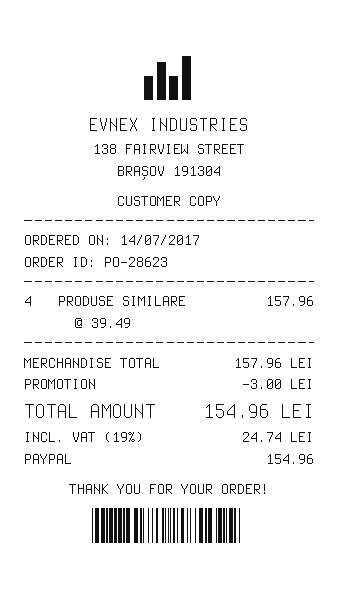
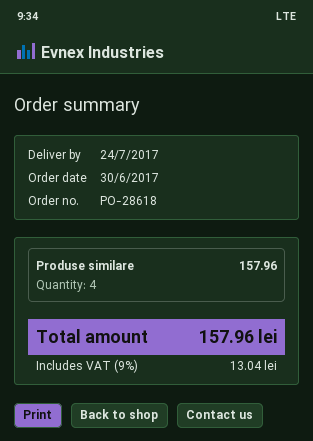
order number: PO-28623 -> PO-28618
order date: 2017-07-14 -> 2017-06-30
discount: 3.00 -> none
tax: 19% = 24.74 -> 9% = 13.04
total: 154.96 -> 157.96

